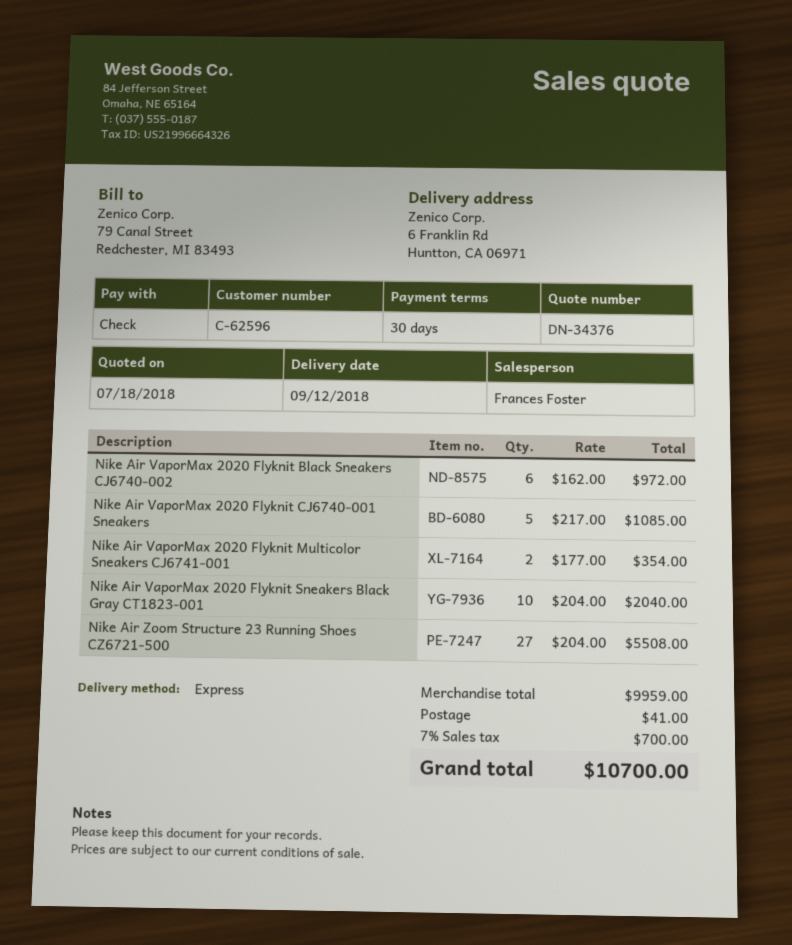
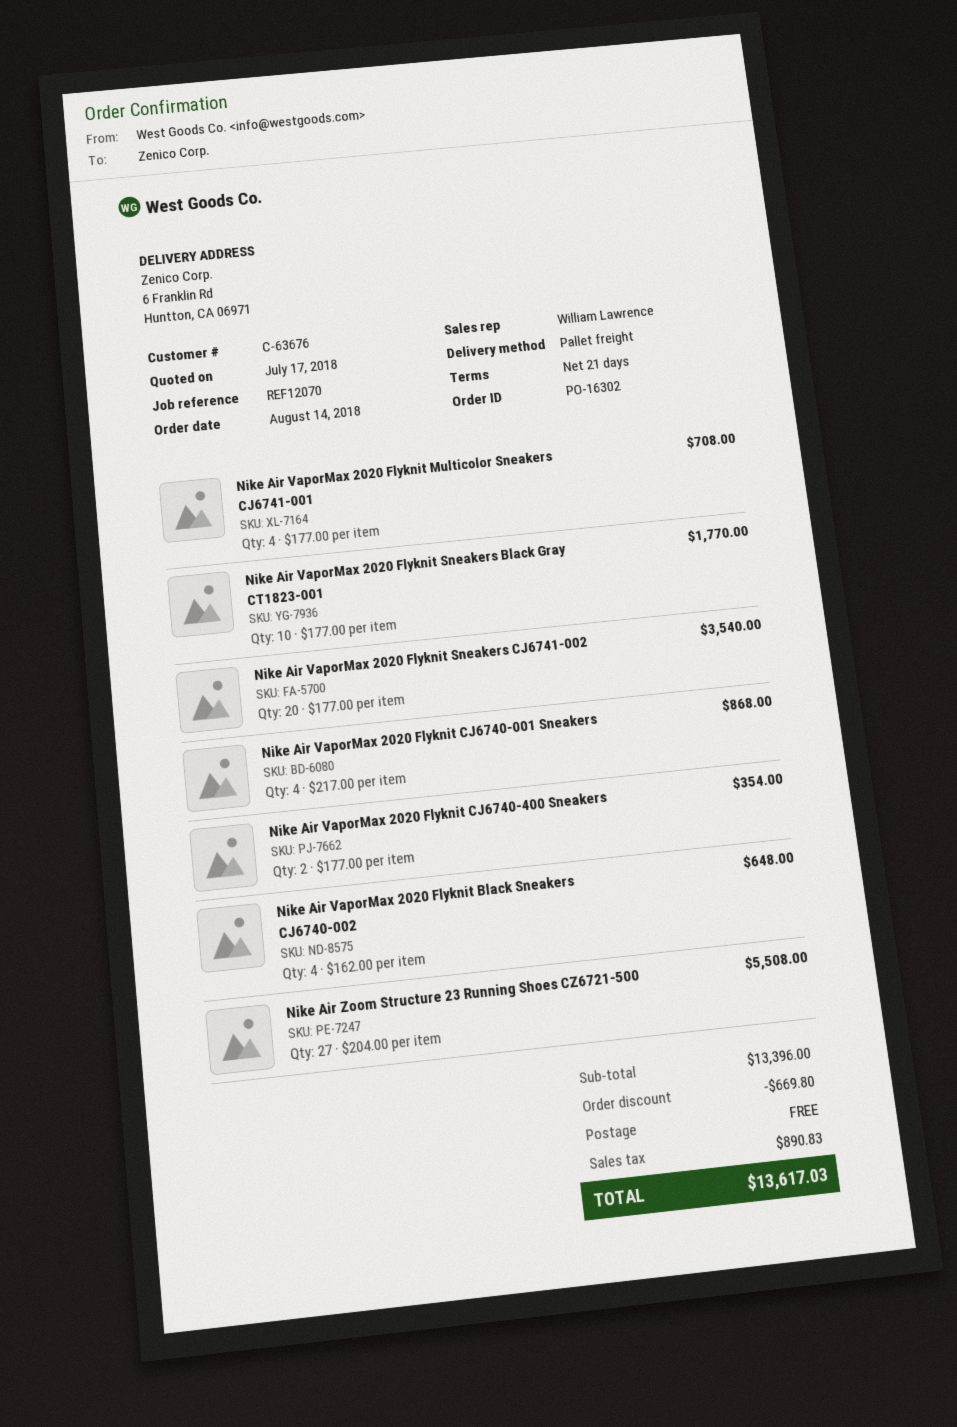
quote date: 2018-07-18 -> 2018-07-17
payment terms: 30 days -> 21 days
customer number: C-62596 -> C-63676
sales rep: Frances Foster -> William Lawrence
shipping method: express -> pallet freight
Nike Air VaporMax 2020 Flyknit Black Sneakers CJ6740-002: 6 x 162.00 = 972.00 -> 4 x 162.00 = 648.00
Nike Air VaporMax 2020 Flyknit CJ6740-001 Sneakers: 5 x 217.00 = 1085.00 -> 4 x 217.00 = 868.00
Nike Air VaporMax 2020 Flyknit Multicolor Sneakers CJ6741-001: 2 x 177.00 = 354.00 -> 4 x 177.00 = 708.00
Nike Air VaporMax 2020 Flyknit Sneakers Black Gray CT1823-001: 10 x 204.00 = 2040.00 -> 10 x 177.00 = 1770.00
Nike Air VaporMax 2020 Flyknit Sneakers CJ6741-002: none -> 20 x 177.00 = 3540.00
Nike Air VaporMax 2020 Flyknit CJ6740-400 Sneakers: none -> 2 x 177.00 = 354.00
subtotal: 9959.00 -> 13396.00
discount: none -> 669.80
shipping: 41.00 -> 0.00
tax: 700.00 -> 890.83
total: 10700.00 -> 13617.03

